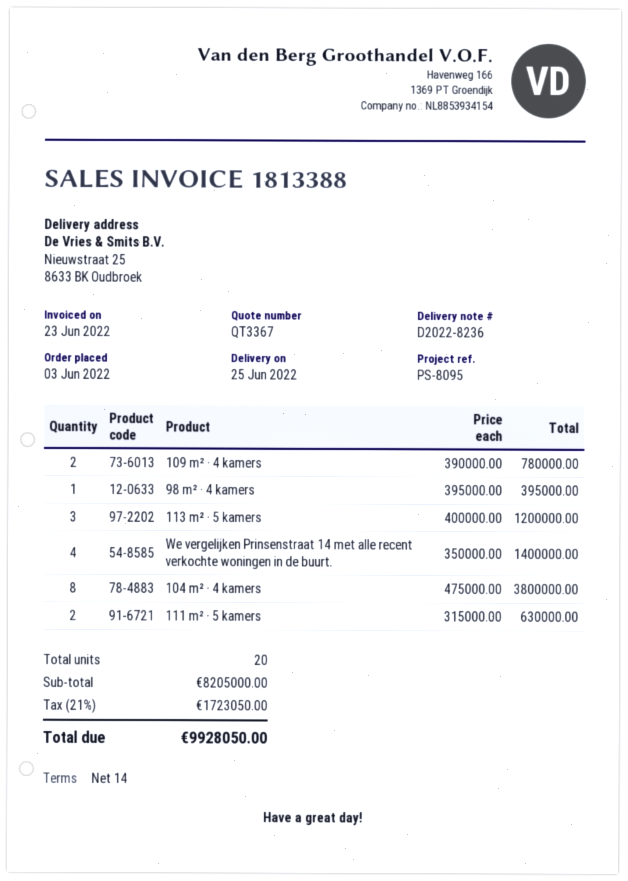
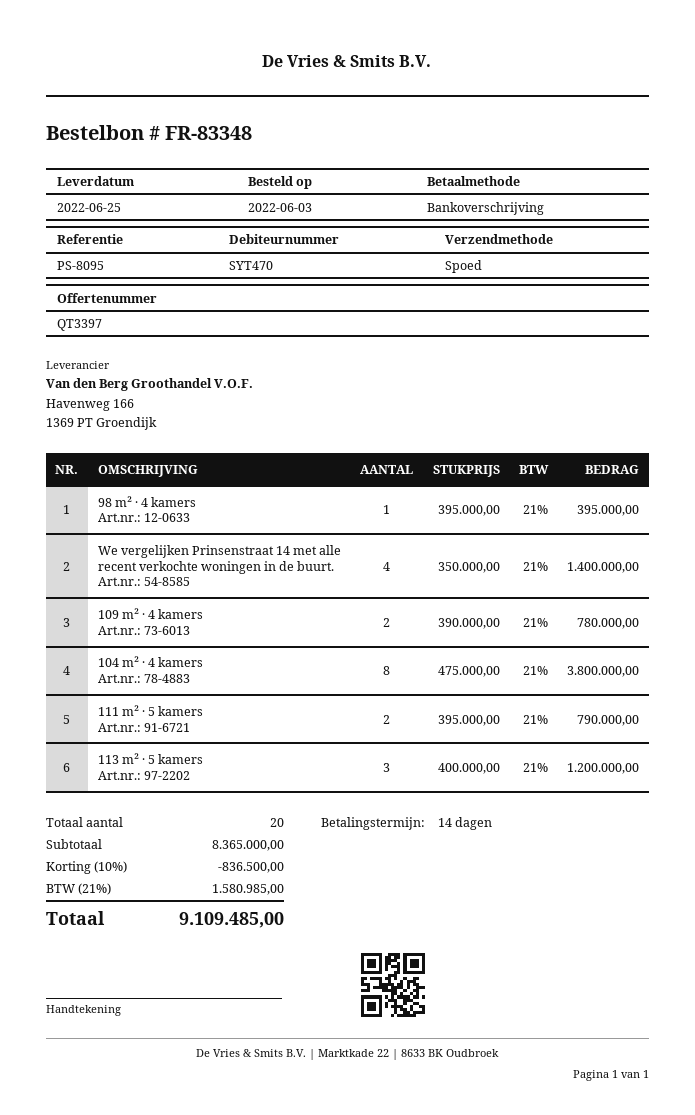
quote number: QT3367 -> QT3397
111 m² · 5 kamers: 2 x 315000.00 = 630000.00 -> 2 x 395000.00 = 790000.00
subtotal: 8205000.00 -> 8365000.00
discount: none -> 10% = 836500.00
tax: 21% = 1723050.00 -> 21% = 1580985.00
total: 9928050.00 -> 9109485.00

